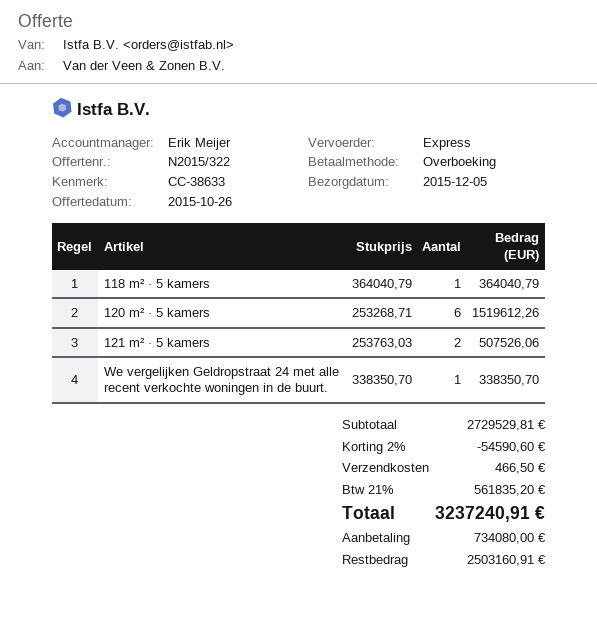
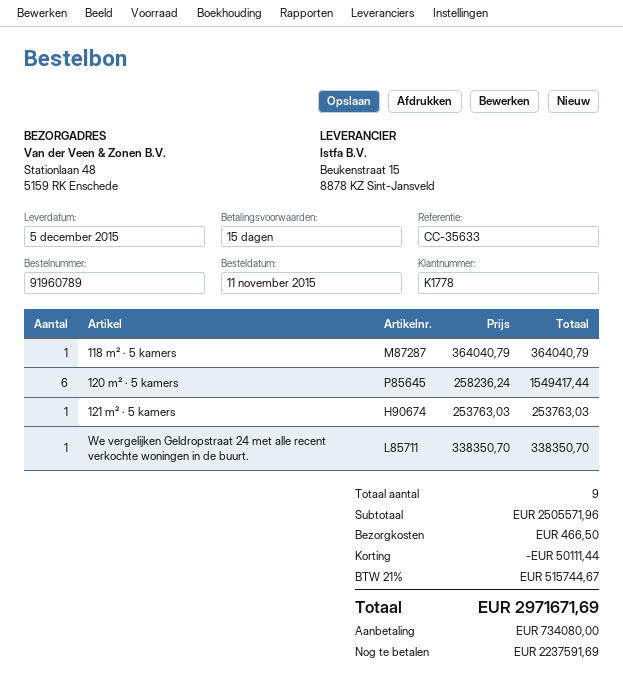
reference: CC-38633 -> CC-35633
120 m² · 5 kamers: 6 x 253268.71 = 1519612.26 -> 6 x 258236.24 = 1549417.44
121 m² · 5 kamers: 2 x 253763.03 = 507526.06 -> 1 x 253763.03 = 253763.03
subtotal: 2729529.81 -> 2505571.96
discount: 54590.60 -> 50111.44
tax: 21% = 561835.20 -> 21% = 515744.67
total: 3237240.91 -> 2971671.69
balance: 2503160.91 -> 2237591.69

